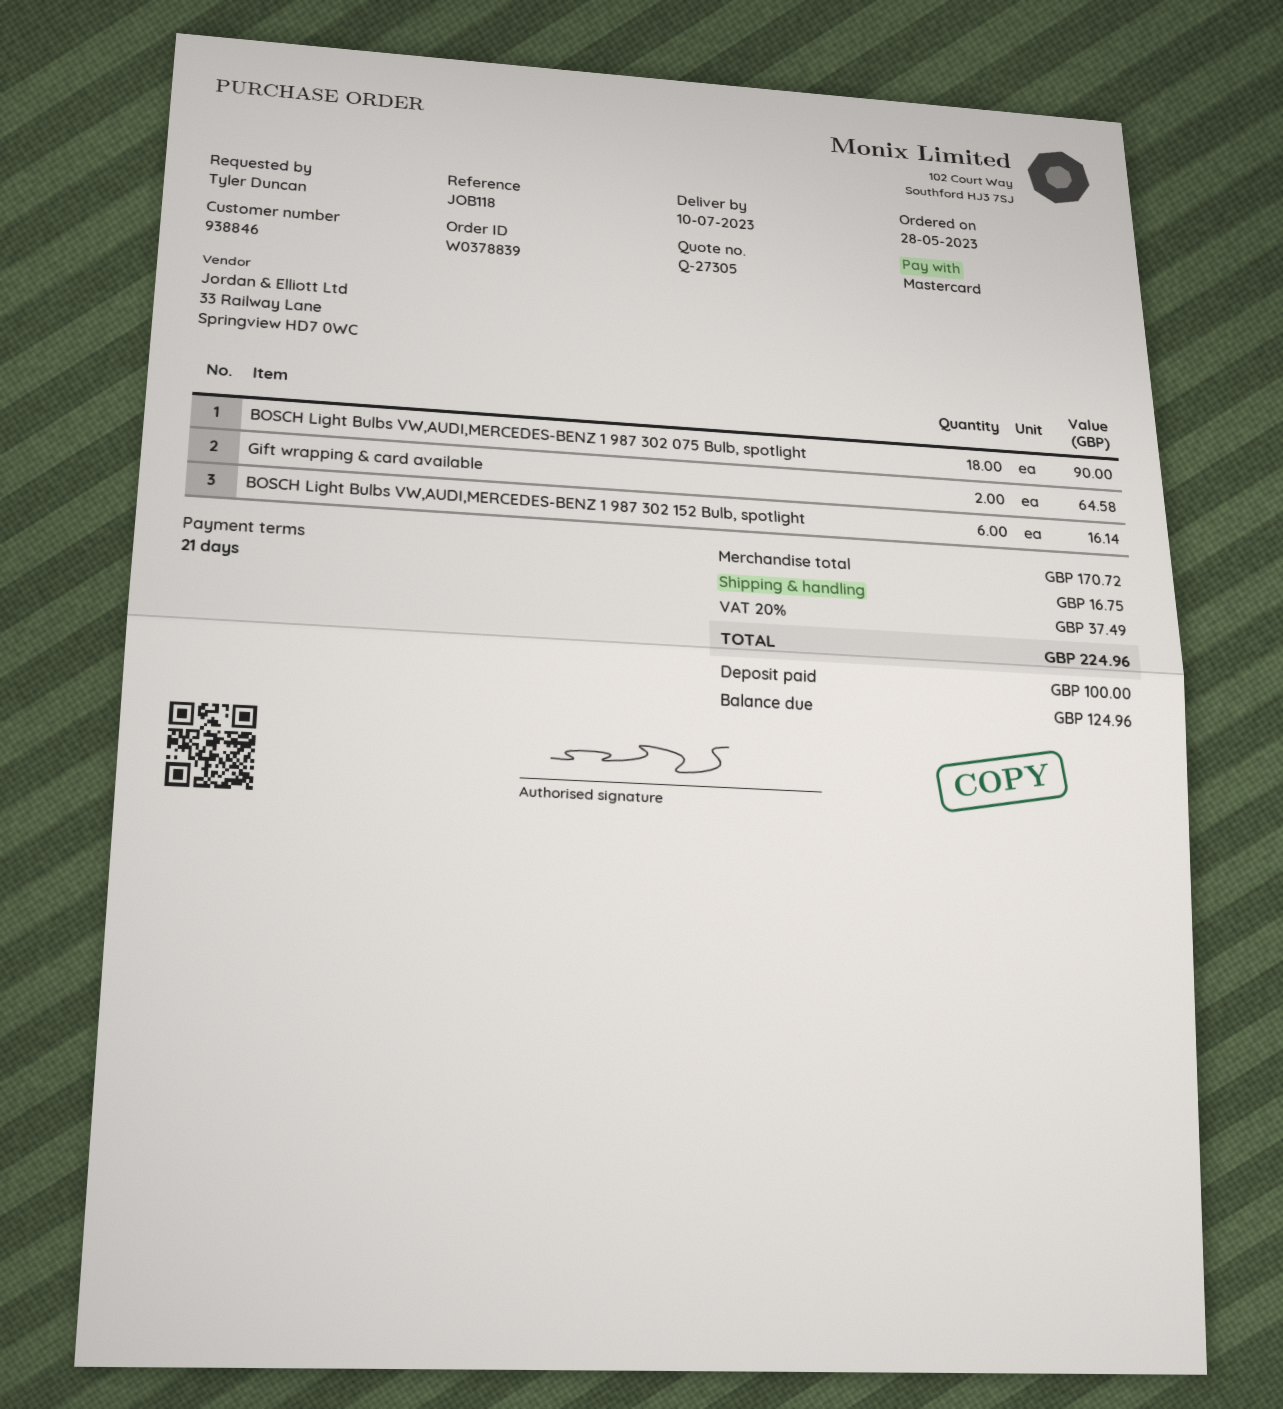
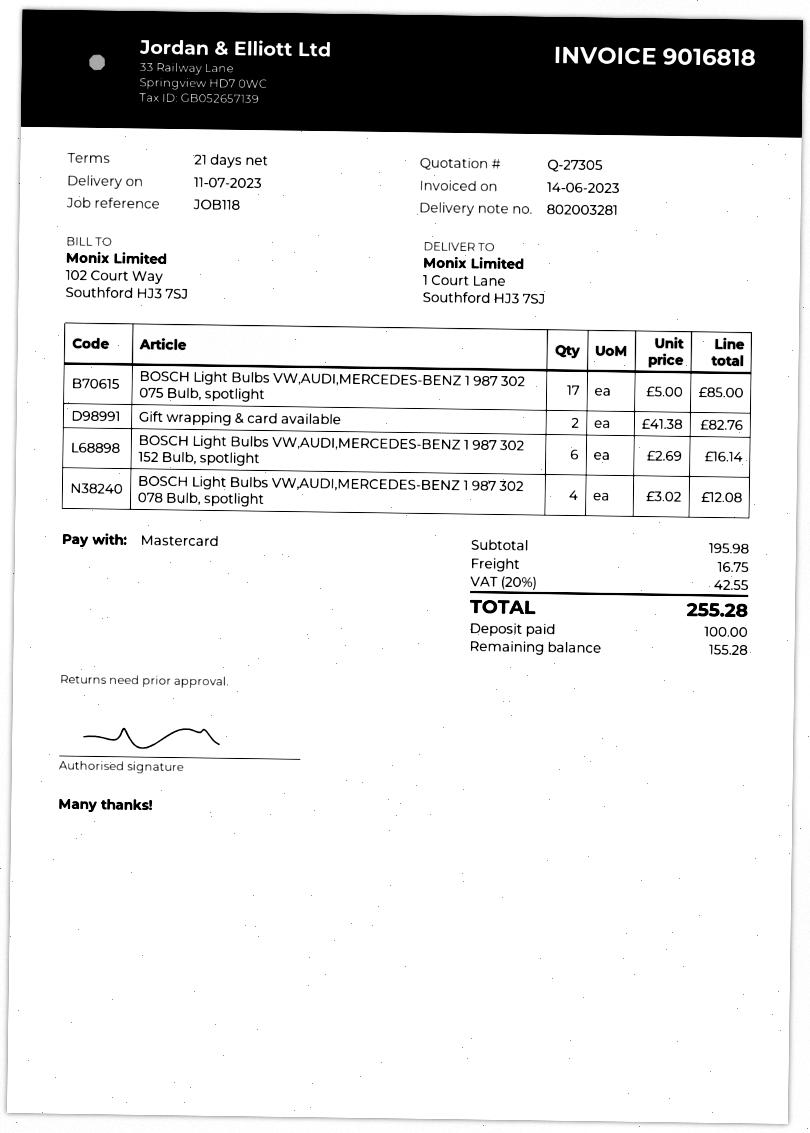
delivery date: 2023-07-10 -> 2023-07-11
BOSCH Light Bulbs VW,AUDI,MERCEDES-BENZ 1 987 302 075 Bulb, spotlight: 18 for 90.00 -> 17 for 85.00
Gift wrapping & card available: 2 for 64.58 -> 2 for 82.76
BOSCH Light Bulbs VW,AUDI,MERCEDES-BENZ 1 987 302 078 Bulb, spotlight: none -> 4 for 12.08
subtotal: 170.72 -> 195.98
tax: 20% = 37.49 -> 20% = 42.55
total: 224.96 -> 255.28
balance: 124.96 -> 155.28

